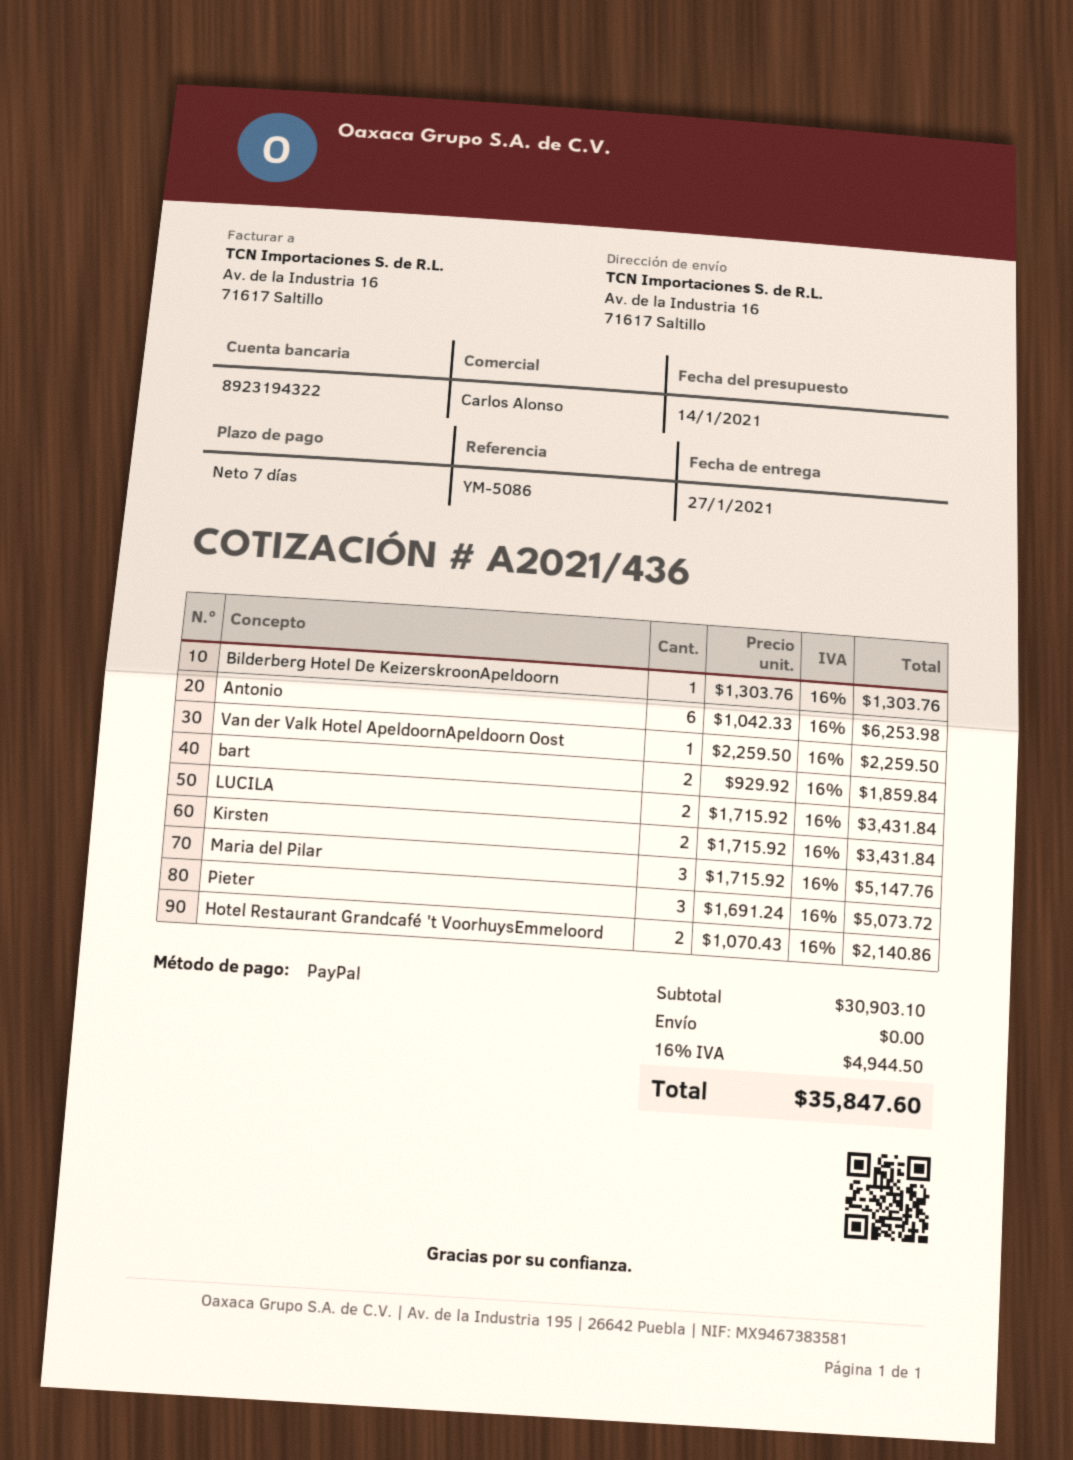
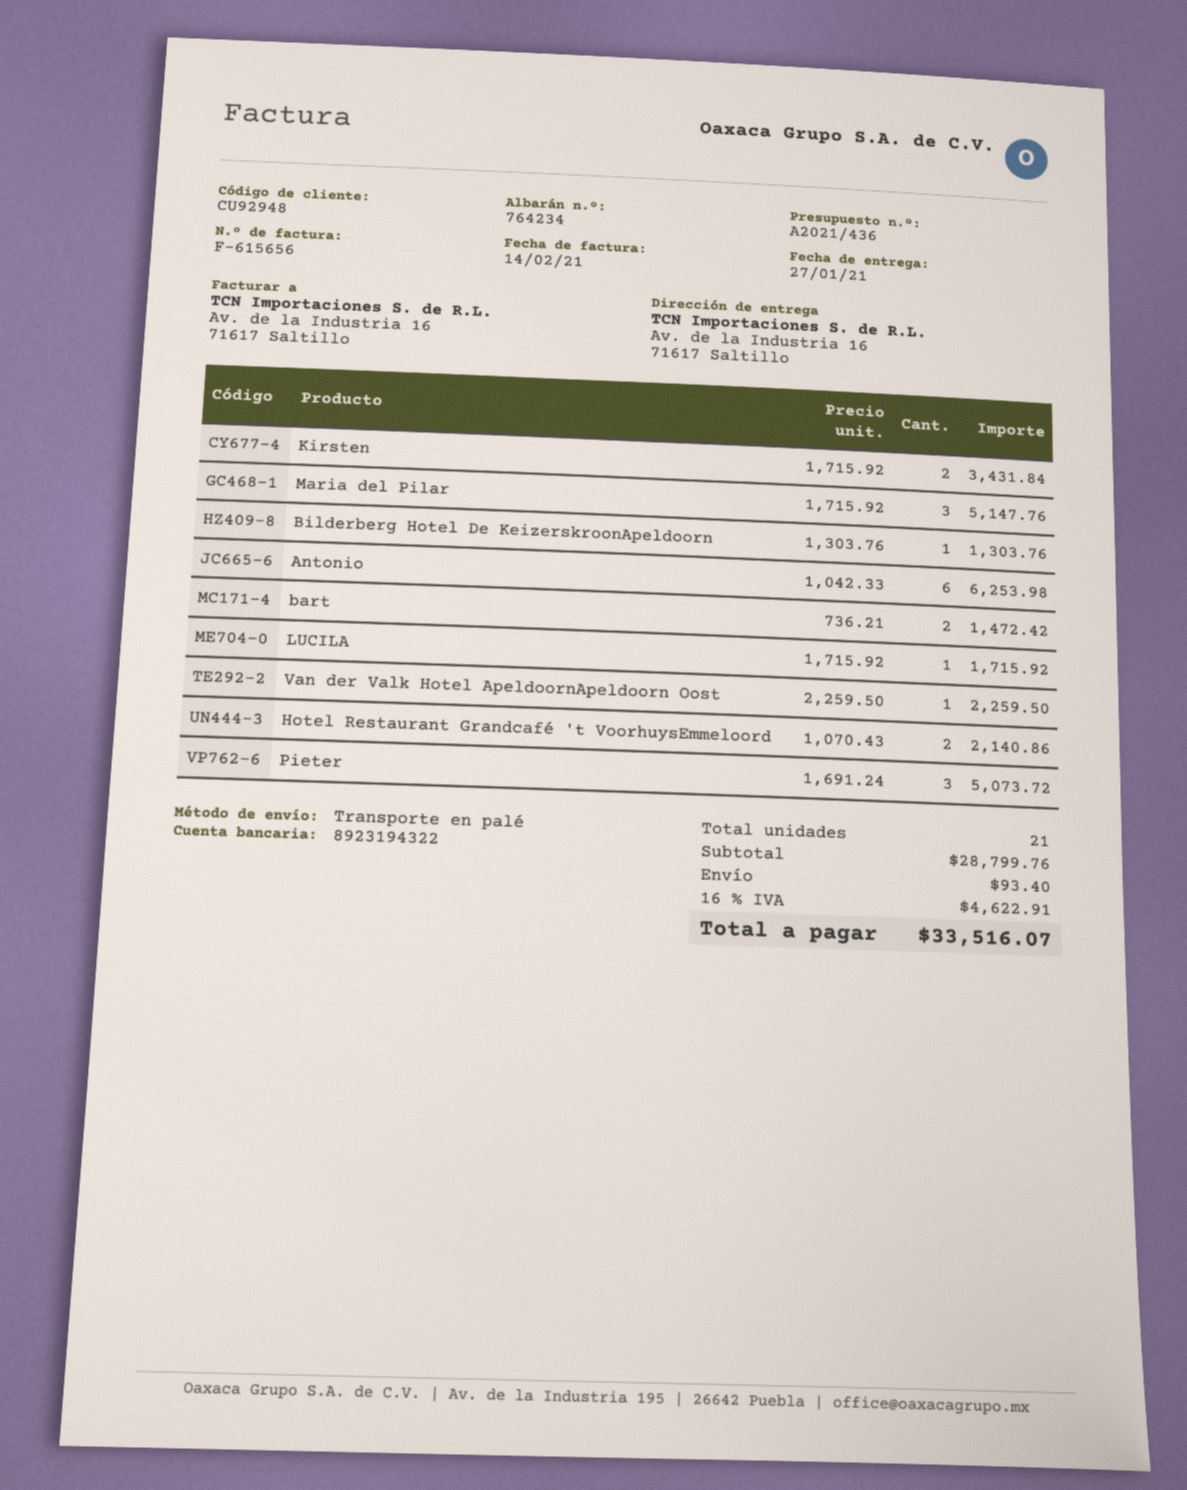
bart: 2 x 929.92 = 1859.84 -> 2 x 736.21 = 1472.42
LUCILA: 2 x 1715.92 = 3431.84 -> 1 x 1715.92 = 1715.92
subtotal: 30903.10 -> 28799.76
shipping: 0.00 -> 93.40
tax: 16% = 4944.50 -> 16% = 4622.91
total: 35847.60 -> 33516.07

